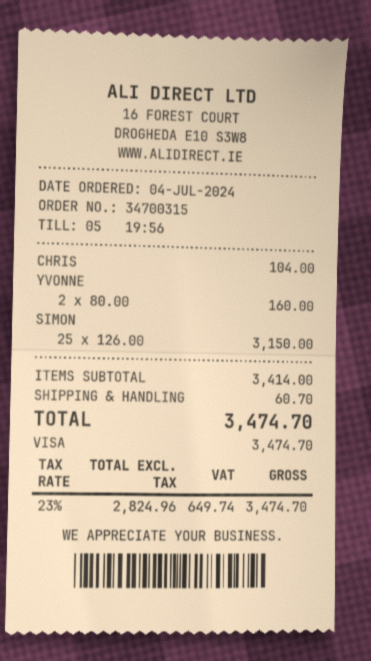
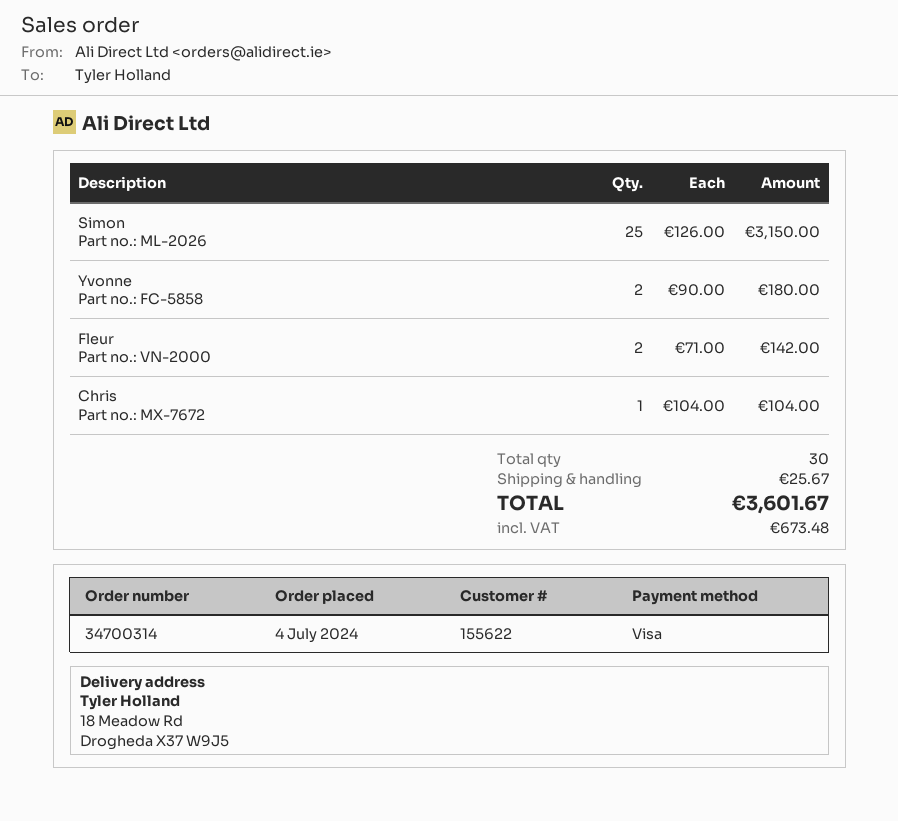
order number: 34700315 -> 34700314
YVONNE: 2 x 80.00 = 160.00 -> 2 x 90.00 = 180.00
Fleur: none -> 2 x 71.00 = 142.00
shipping: 60.70 -> 25.67
tax: 649.74 -> 673.48
total: 3474.70 -> 3601.67

